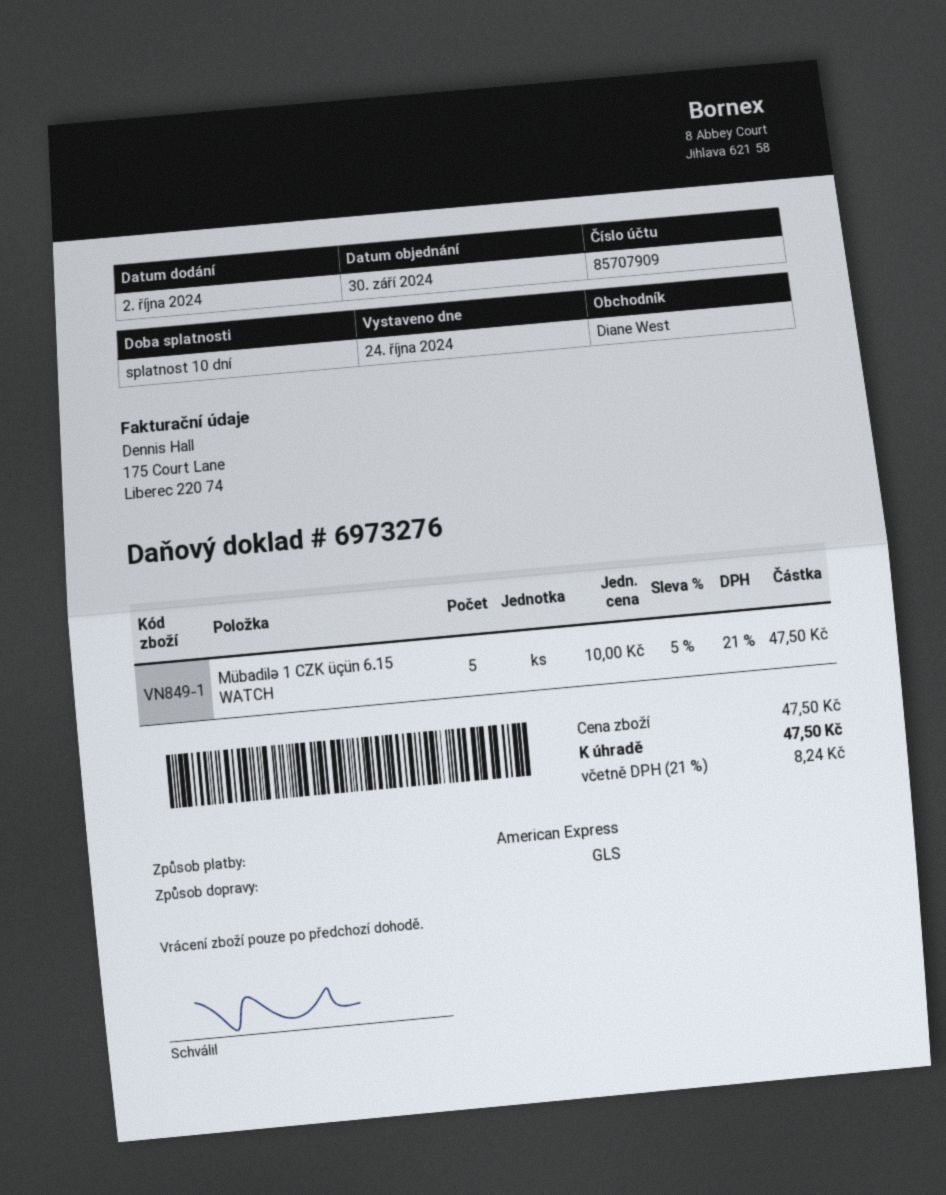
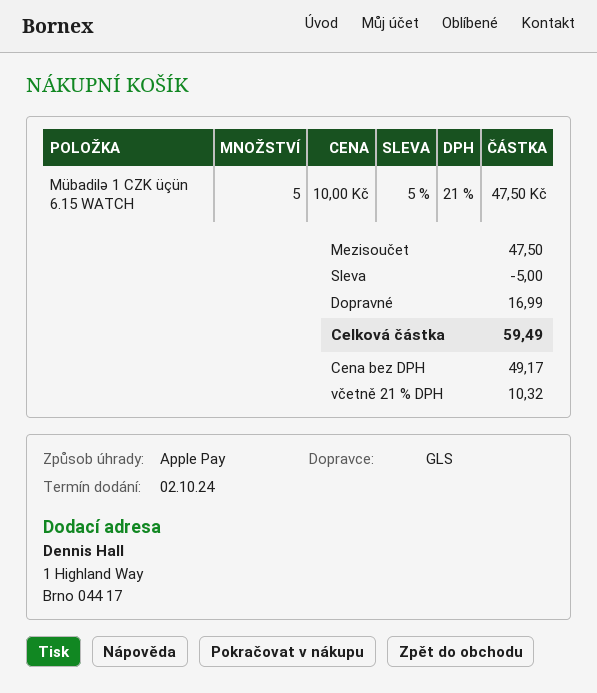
payment method: American Express -> Apple Pay
discount: none -> 5.00
shipping: none -> 16.99
tax: 21% = 8.24 -> 21% = 10.32
total: 47.50 -> 59.49

